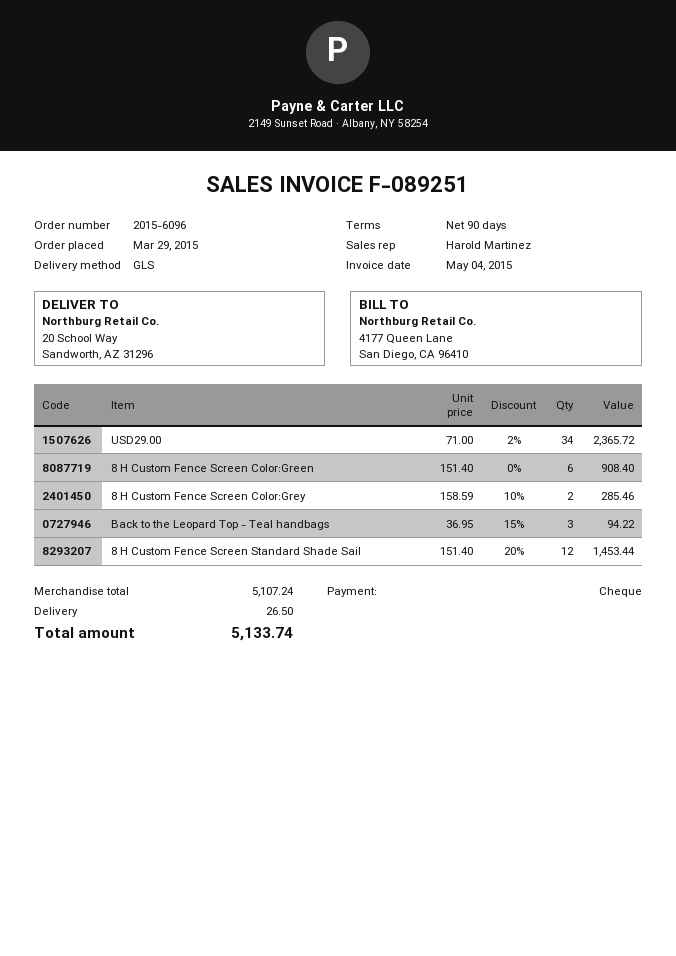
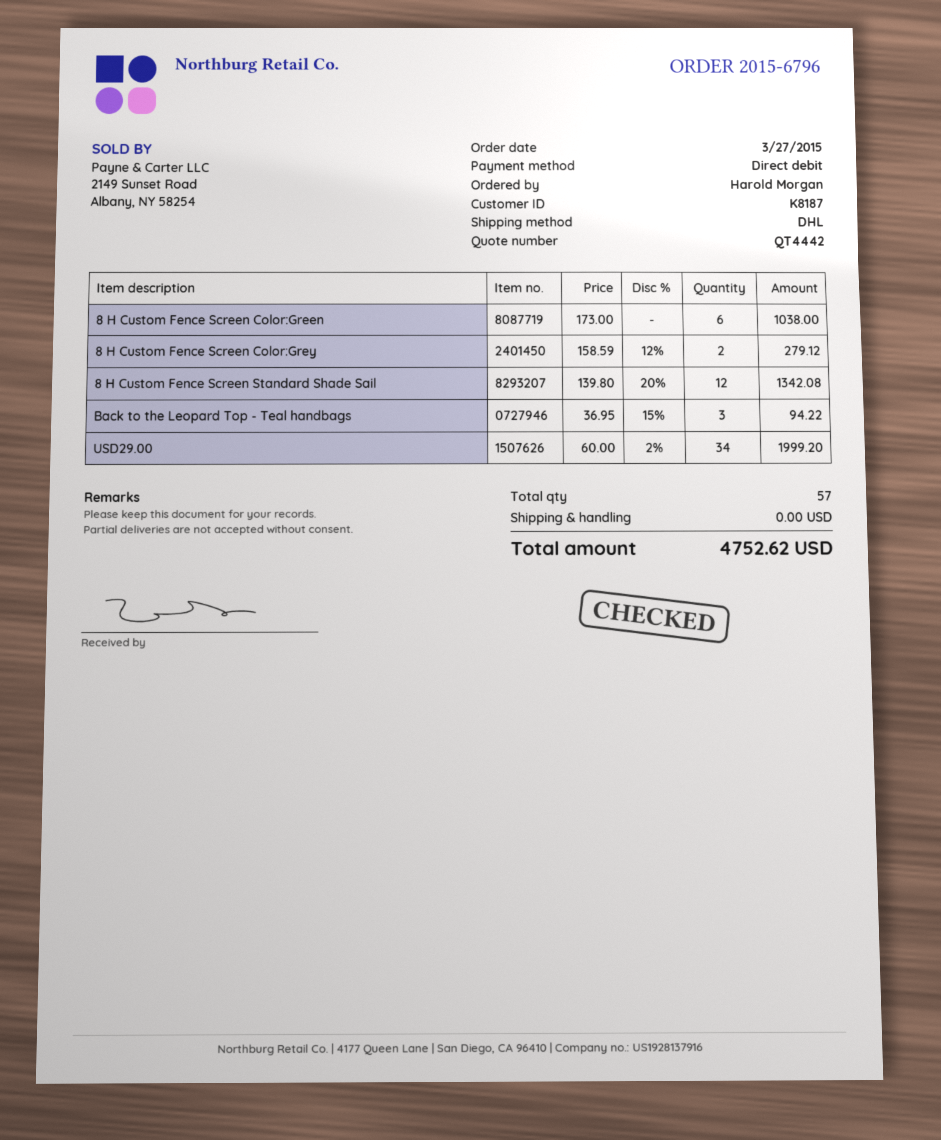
order number: 2015-6096 -> 2015-6796
order date: 2015-03-29 -> 2015-03-27
payment method: cheque -> direct debit
shipping method: GLS -> DHL
USD29.00: 34 x 71.00 - 2% = 2365.72 -> 34 x 60.00 - 2% = 1999.20
8 H Custom Fence Screen Color:Green: 6 x 151.40 = 908.40 -> 6 x 173.00 = 1038.00
8 H Custom Fence Screen Color:Grey: 2 x 158.59 - 10% = 285.46 -> 2 x 158.59 - 12% = 279.12
8 H Custom Fence Screen Standard Shade Sail: 12 x 151.40 - 20% = 1453.44 -> 12 x 139.80 - 20% = 1342.08
shipping: 26.50 -> 0.00
total: 5133.74 -> 4752.62

